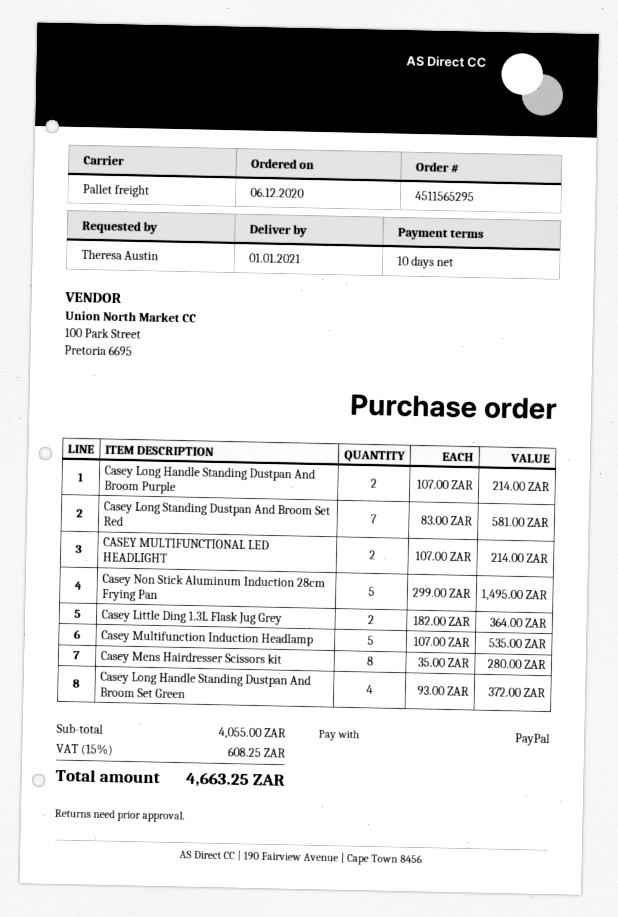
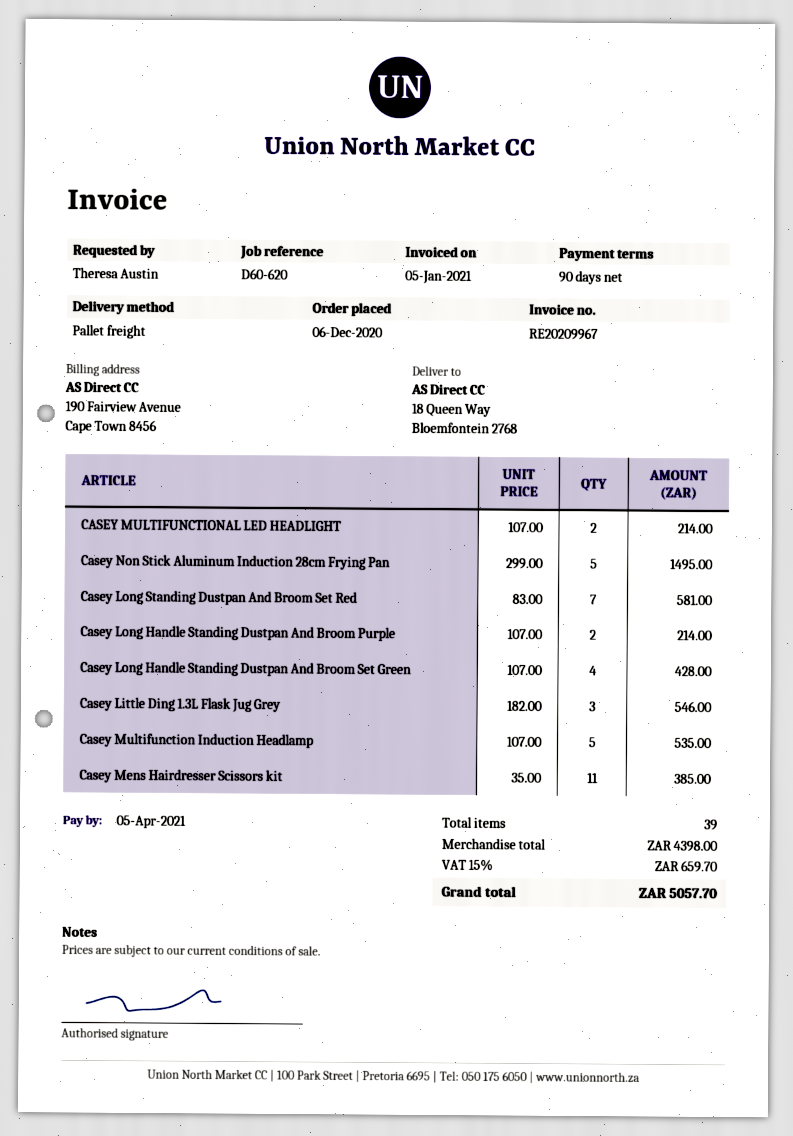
payment terms: 10 days -> 90 days
Casey Little Ding 1.3L Flask Jug Grey: 2 x 182.00 = 364.00 -> 3 x 182.00 = 546.00
Casey Mens Hairdresser Scissors kit: 8 x 35.00 = 280.00 -> 11 x 35.00 = 385.00
Casey Long Handle Standing Dustpan And Broom Set Green: 4 x 93.00 = 372.00 -> 4 x 107.00 = 428.00
subtotal: 4055.00 -> 4398.00
tax: 15% = 608.25 -> 15% = 659.70
total: 4663.25 -> 5057.70

